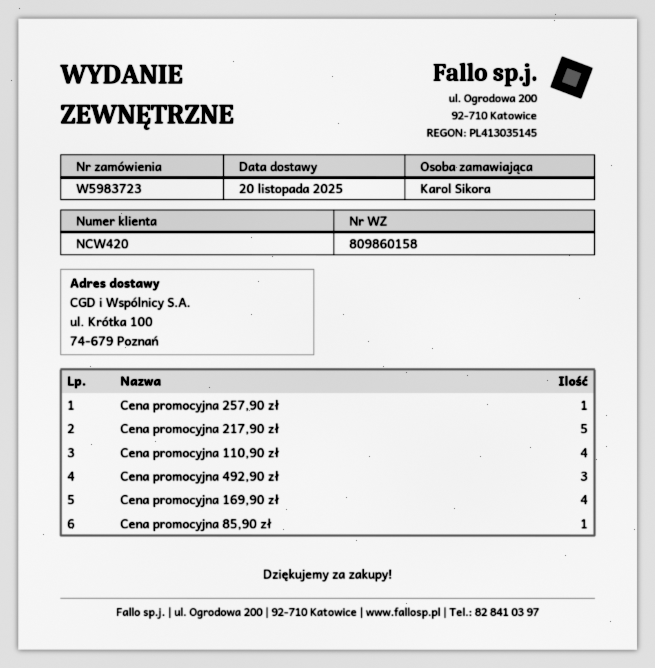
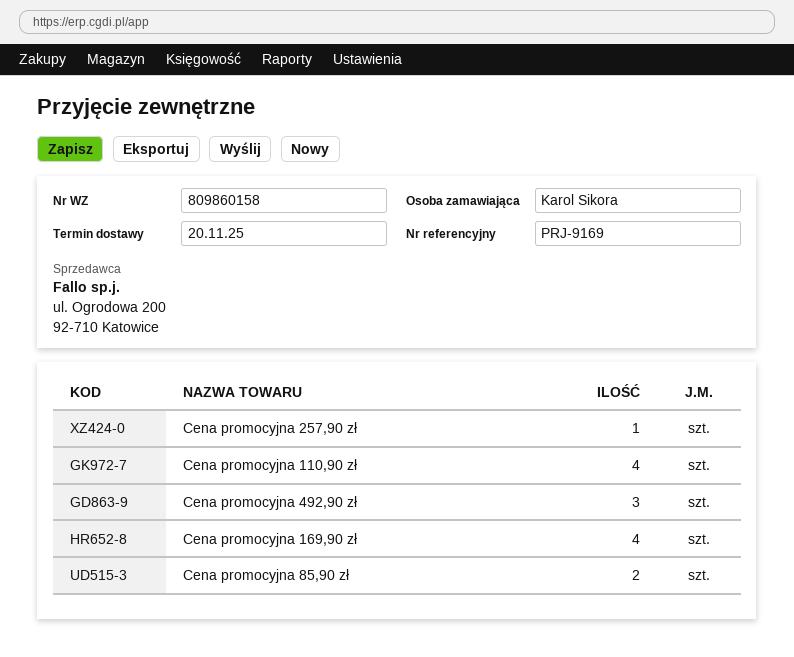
Cena promocyjna 217,90 zł: 5 -> none
Cena promocyjna 85,90 zł: 1 -> 2

